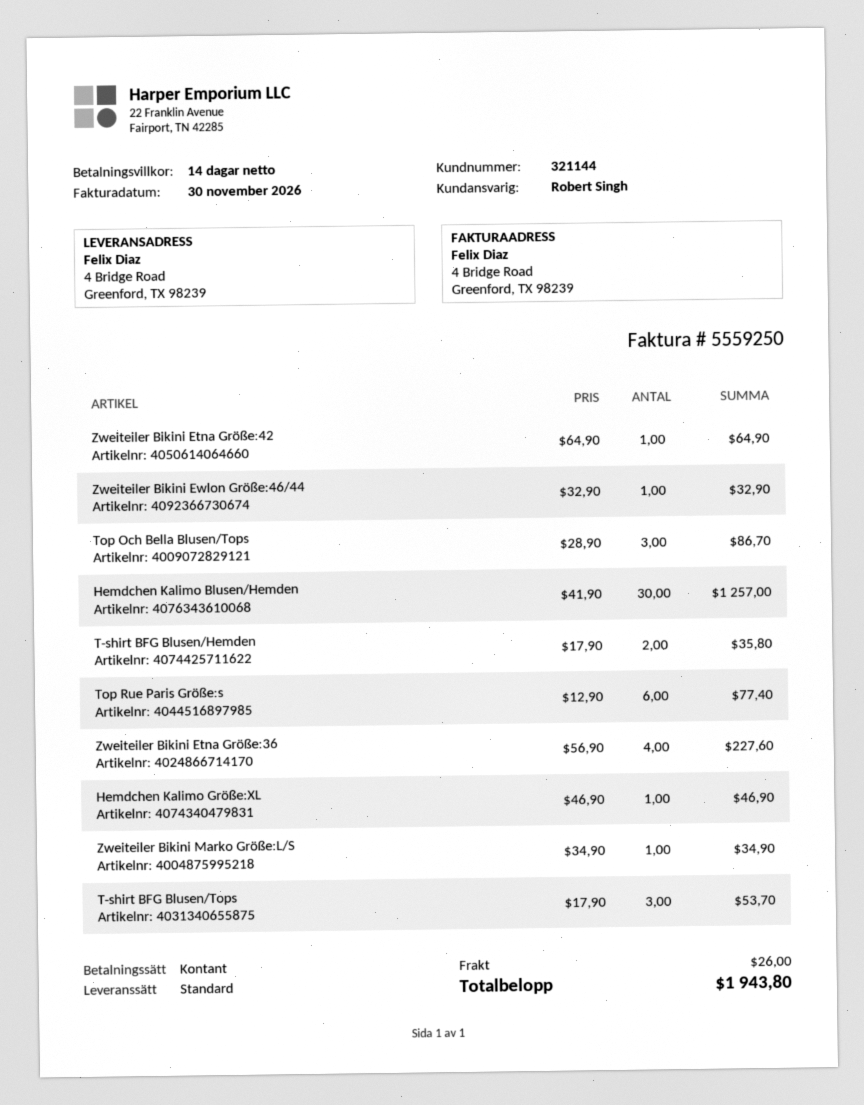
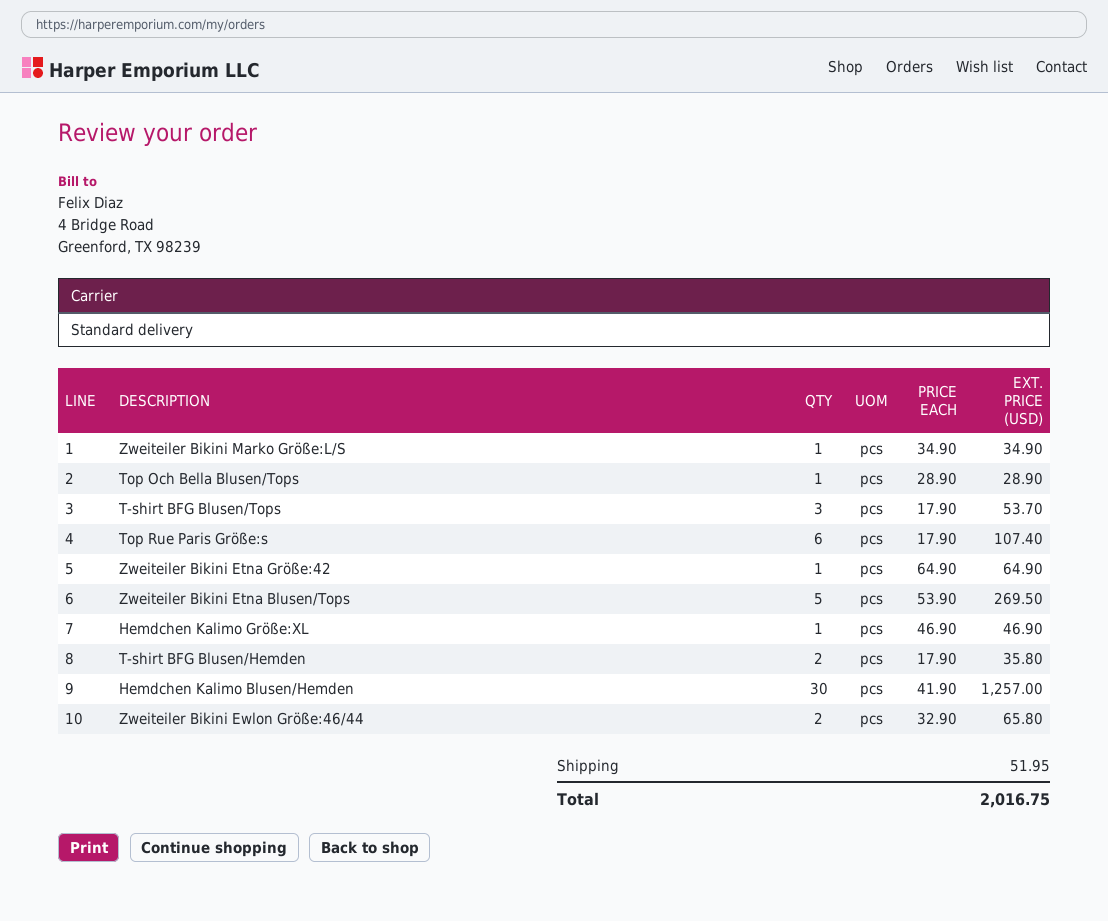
Zweiteiler Bikini Ewlon Größe:46/44: 1 x 32.90 = 32.90 -> 2 x 32.90 = 65.80
Top Och Bella Blusen/Tops: 3 x 28.90 = 86.70 -> 1 x 28.90 = 28.90
Top Rue Paris Größe:s: 6 x 12.90 = 77.40 -> 6 x 17.90 = 107.40
Zweiteiler Bikini Etna Größe:36: 4 x 56.90 = 227.60 -> none
Zweiteiler Bikini Etna Blusen/Tops: none -> 5 x 53.90 = 269.50
shipping: 26.00 -> 51.95
total: 1943.80 -> 2016.75

